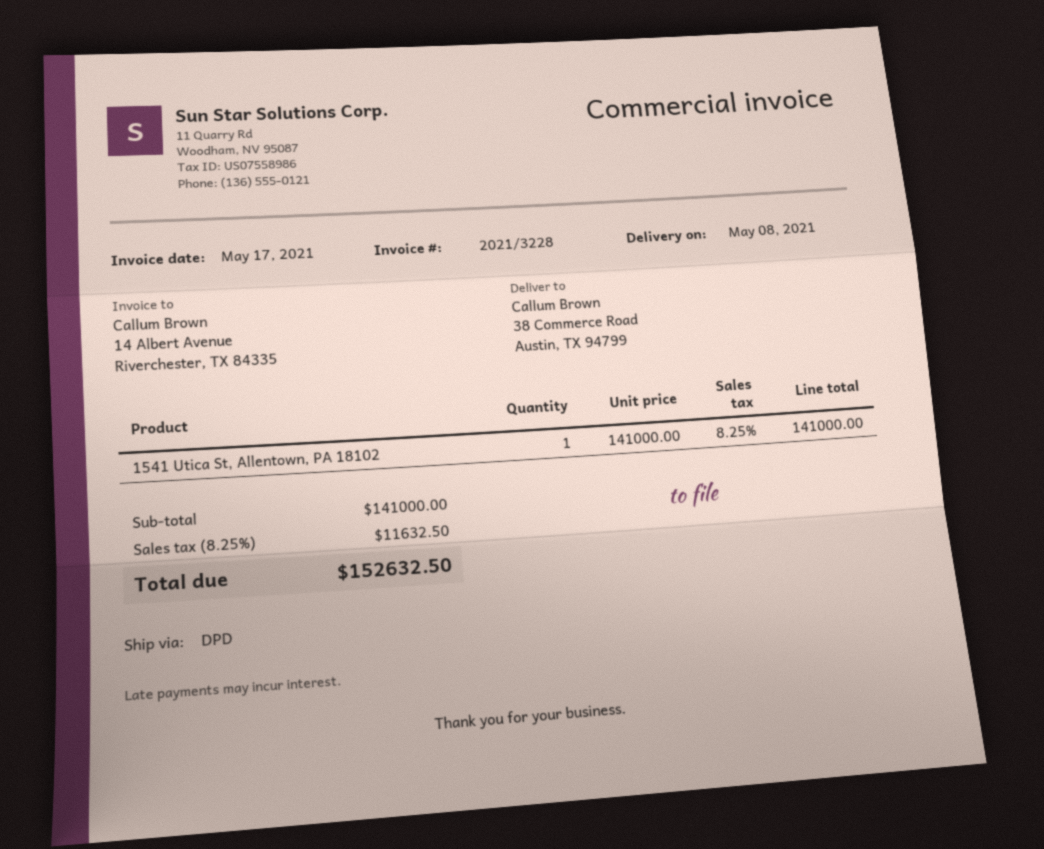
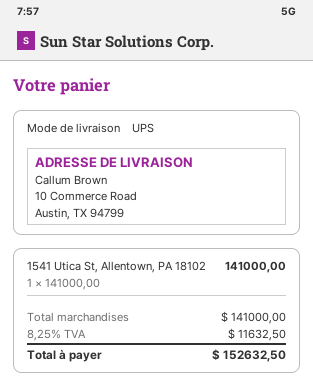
shipping method: DPD -> UPS
ship to: 38 Commerce Road, Austin, TX 94799 -> 10 Commerce Road, Austin, TX 94799

